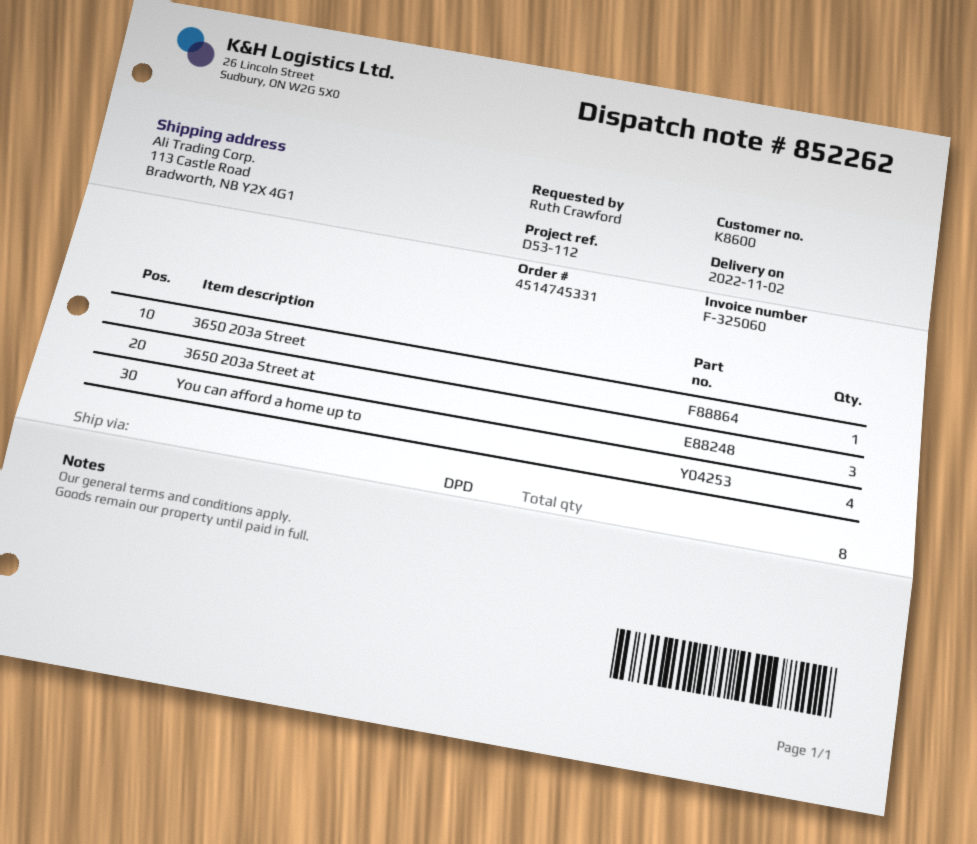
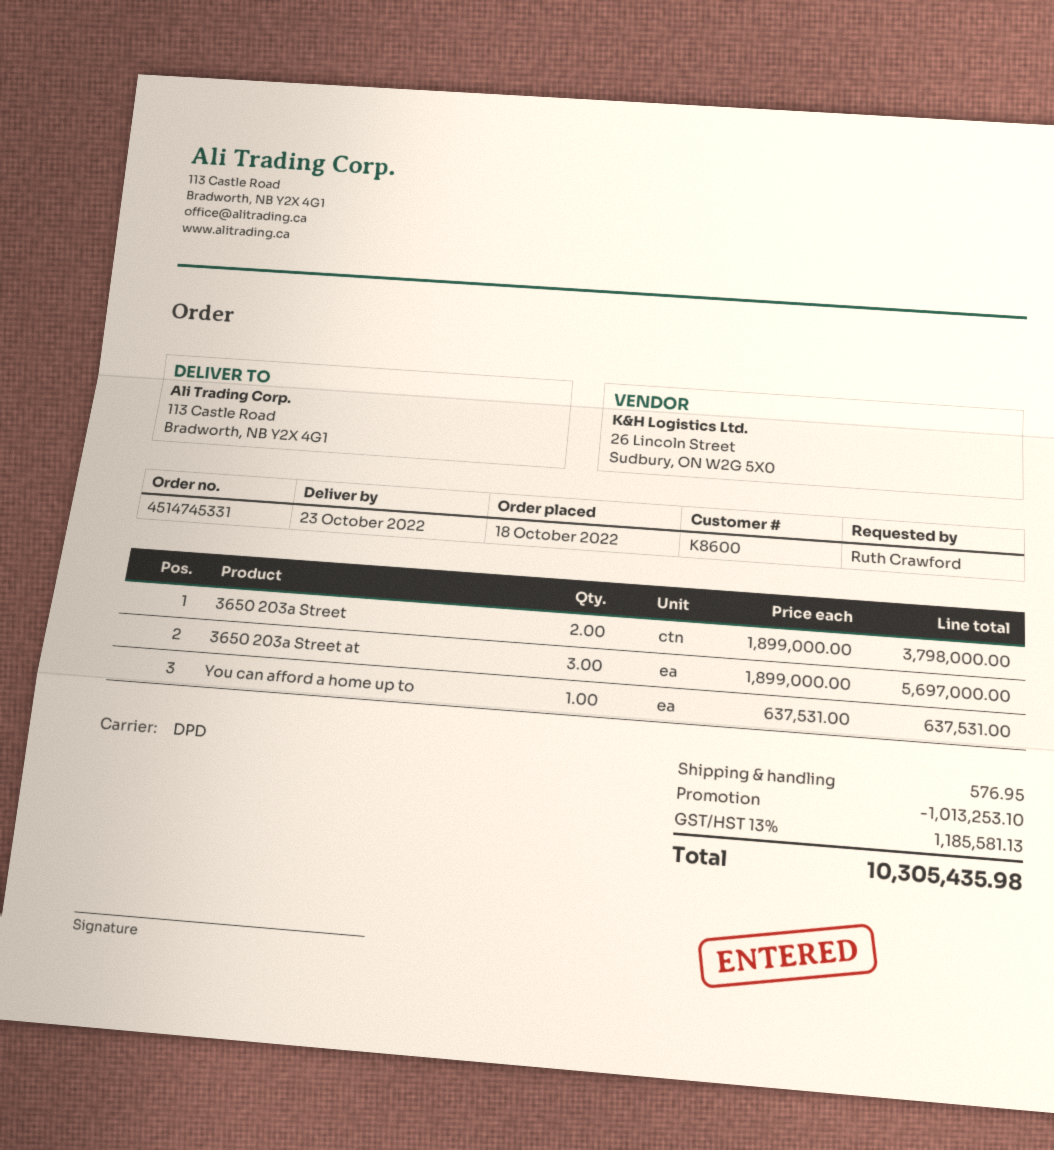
delivery date: 2022-11-02 -> 2022-10-23
3650 203a Street: 1 -> 2
You can afford a home up to: 4 -> 1

